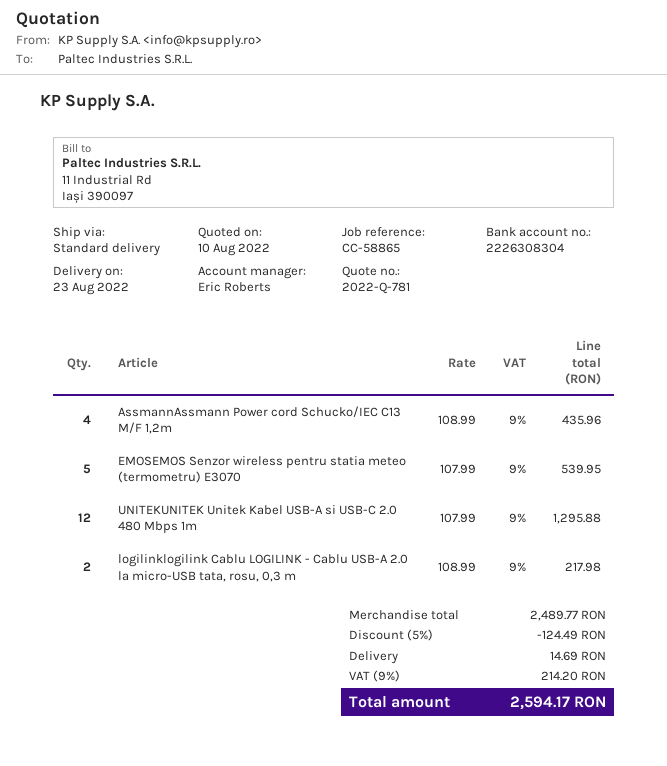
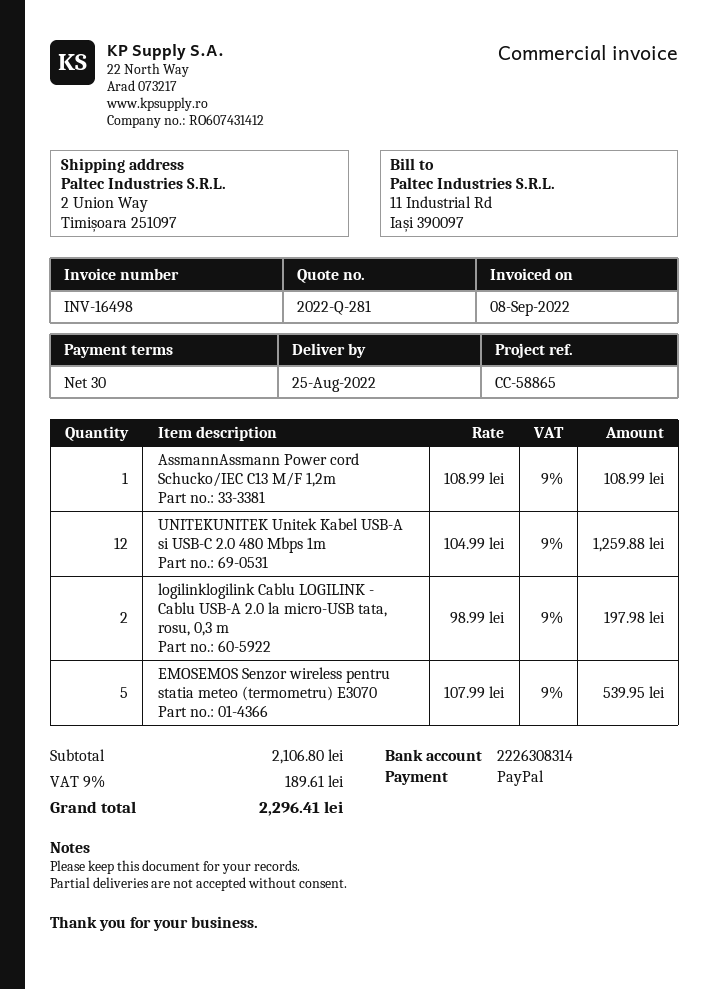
quote number: 2022-Q-781 -> 2022-Q-281
delivery date: 2022-08-23 -> 2022-08-25
bank account: 2226308304 -> 2226308314
AssmannAssmann Power cord Schucko/IEC C13 M/F 1,2m: 4 x 108.99 = 435.96 -> 1 x 108.99 = 108.99
UNITEKUNITEK Unitek Kabel USB-A si USB-C 2.0 480 Mbps 1m: 12 x 107.99 = 1295.88 -> 12 x 104.99 = 1259.88
logilinklogilink Cablu LOGILINK - Cablu USB-A 2.0 la micro-USB tata, rosu, 0,3 m: 2 x 108.99 = 217.98 -> 2 x 98.99 = 197.98
subtotal: 2489.77 -> 2106.80
discount: 5% = 124.49 -> none
shipping: 14.69 -> none
tax: 9% = 214.20 -> 9% = 189.61
total: 2594.17 -> 2296.41

